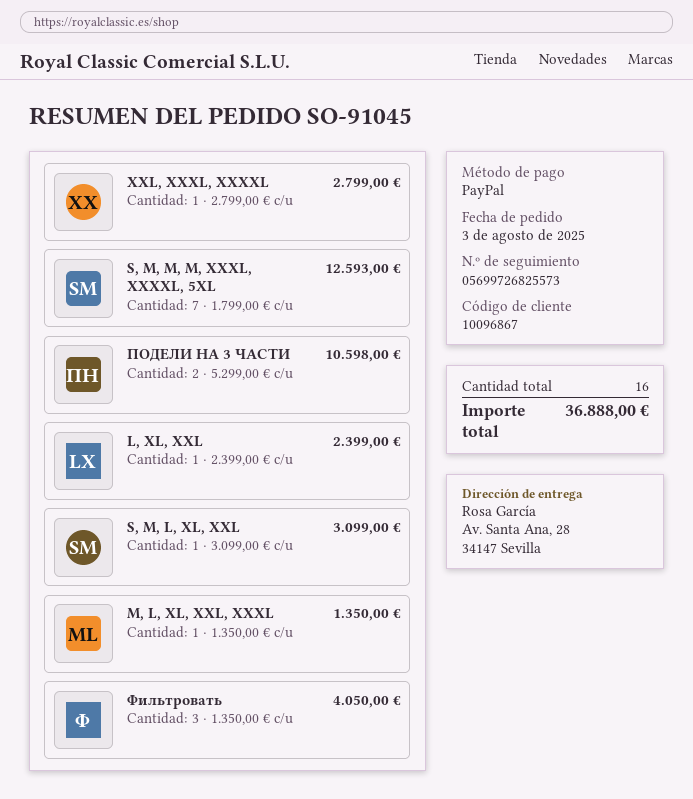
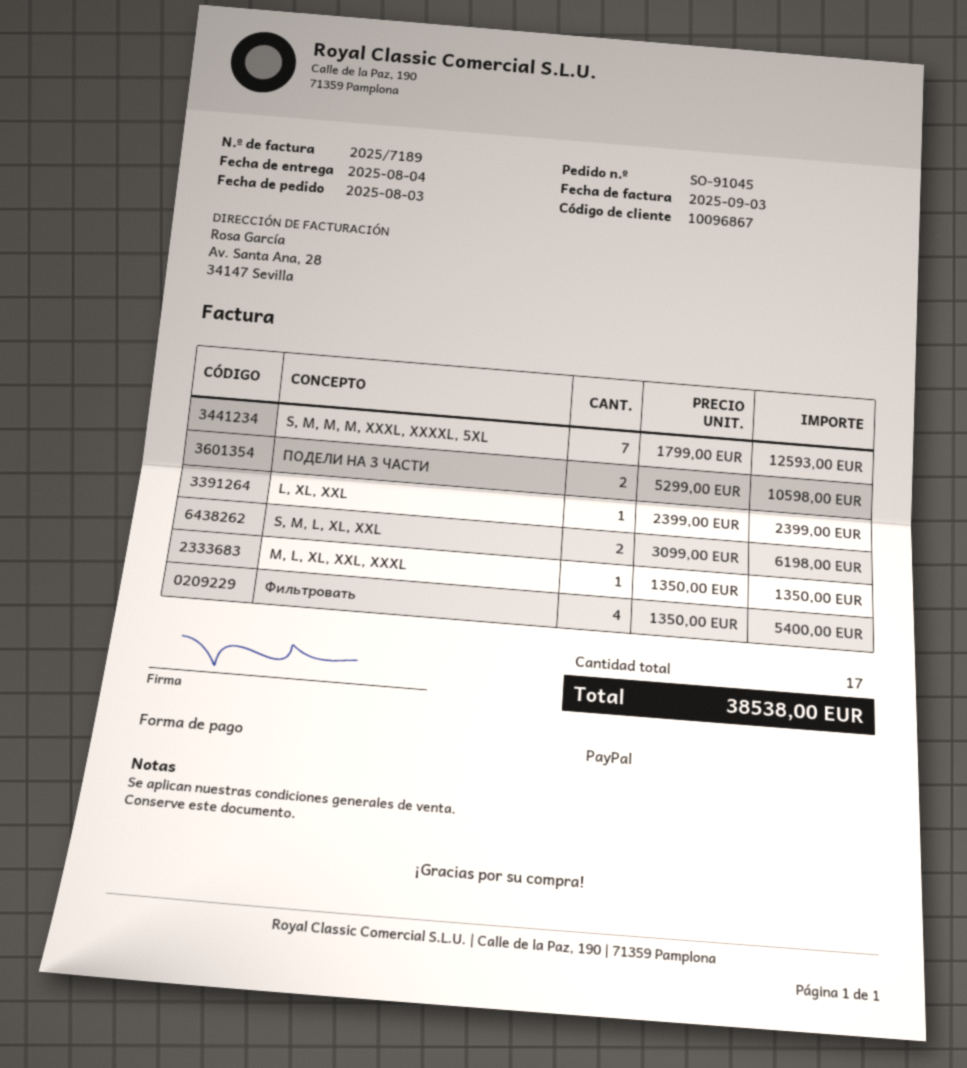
XXL, XXXL, XXXXL: 1 x 2799.00 = 2799.00 -> none
S, M, L, XL, XXL: 1 x 3099.00 = 3099.00 -> 2 x 3099.00 = 6198.00
Фильтровать: 3 x 1350.00 = 4050.00 -> 4 x 1350.00 = 5400.00
total quantity: 16 -> 17
total: 36888.00 -> 38538.00

